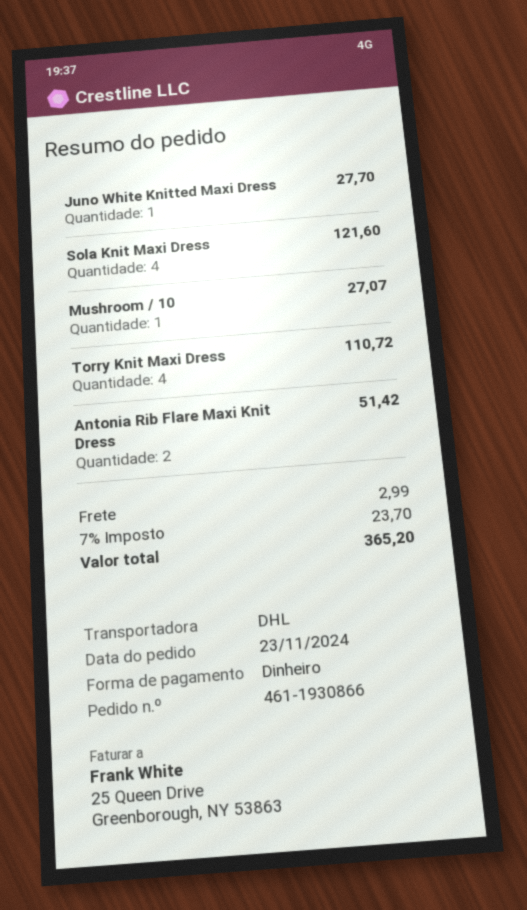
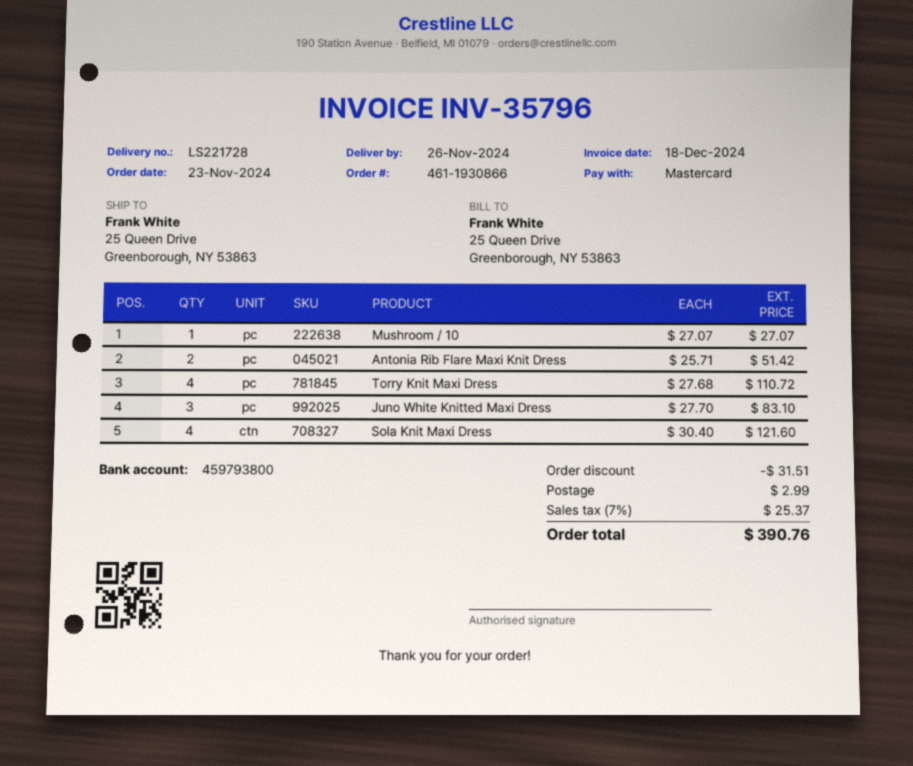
payment method: cash -> Mastercard
Juno White Knitted Maxi Dress: 1 for 27.70 -> 3 for 83.10
discount: none -> 31.51
tax: 7% = 23.70 -> 7% = 25.37
total: 365.20 -> 390.76

